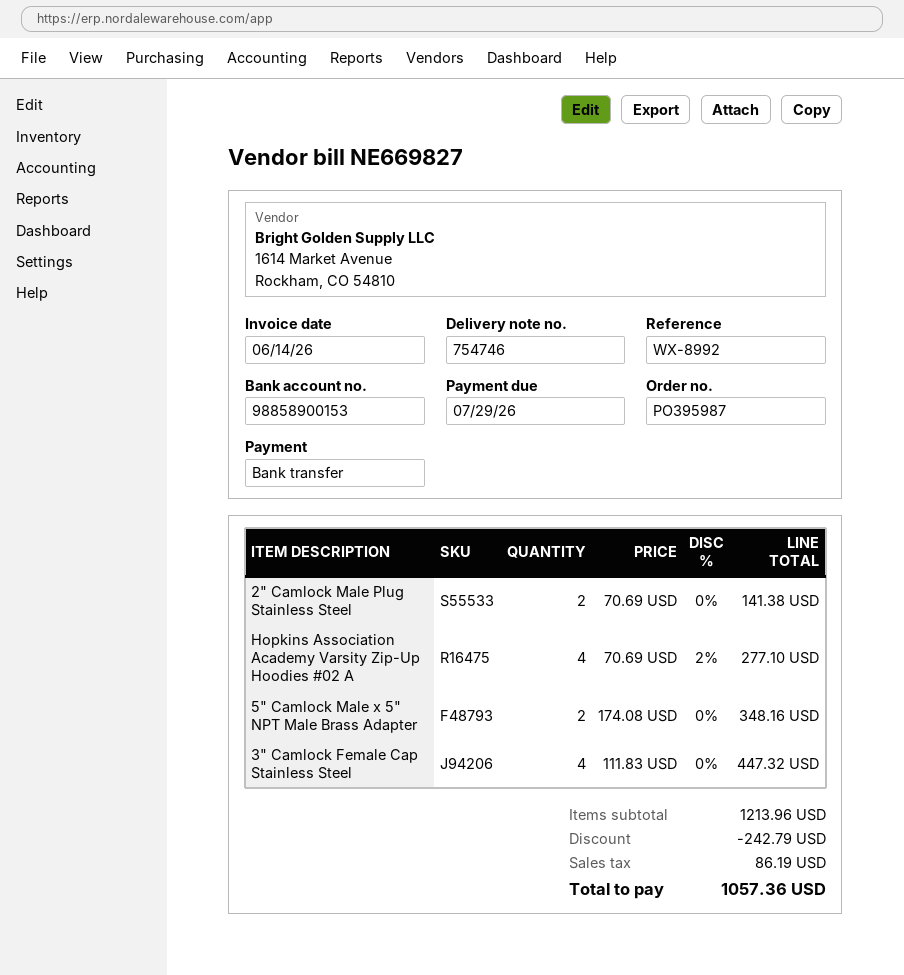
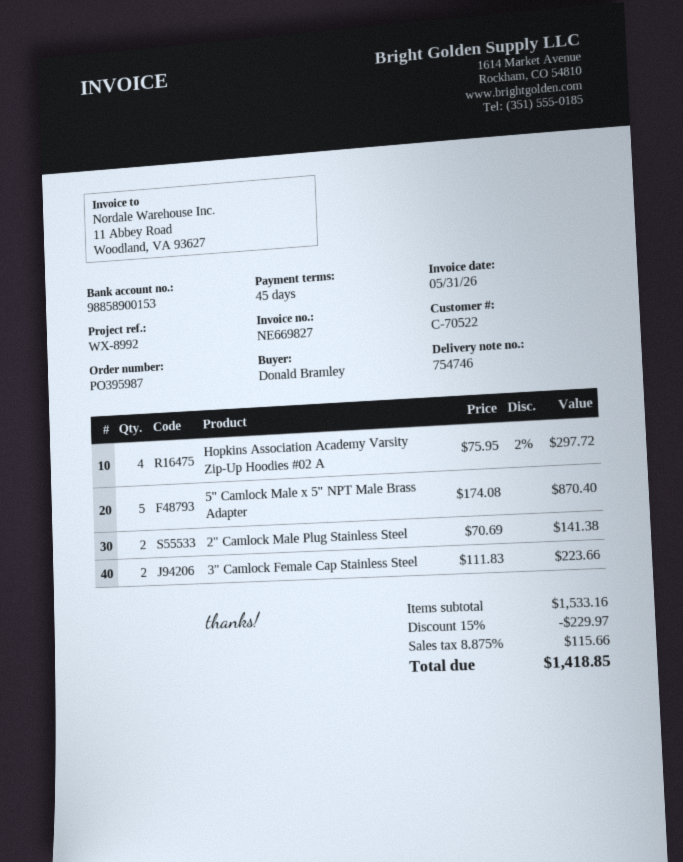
invoice date: 2026-06-14 -> 2026-05-31
Hopkins Association Academy Varsity Zip-Up Hoodies #02 A: 4 x 70.69 - 2% = 277.10 -> 4 x 75.95 - 2% = 297.72
5" Camlock Male x 5" NPT Male Brass Adapter: 2 x 174.08 = 348.16 -> 5 x 174.08 = 870.40
3" Camlock Female Cap Stainless Steel: 4 x 111.83 = 447.32 -> 2 x 111.83 = 223.66
subtotal: 1213.96 -> 1533.16
discount: 242.79 -> 229.97
tax: 86.19 -> 115.66
total: 1057.36 -> 1418.85

